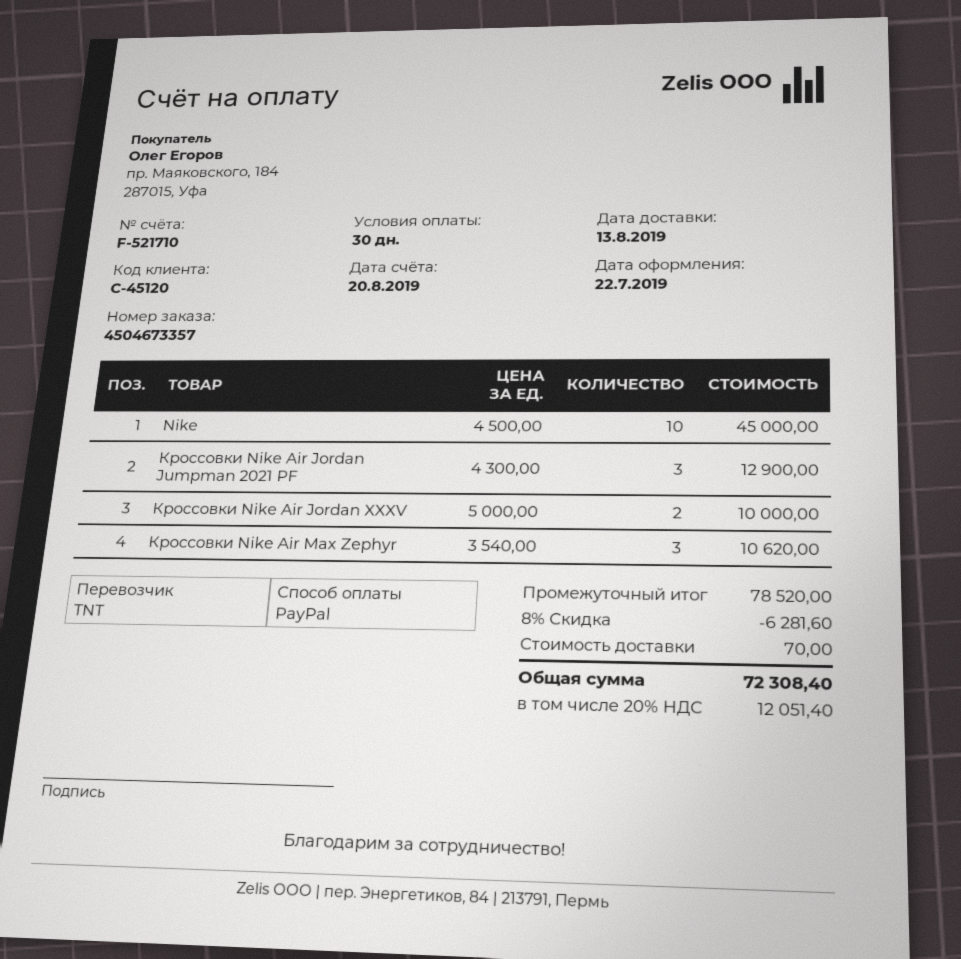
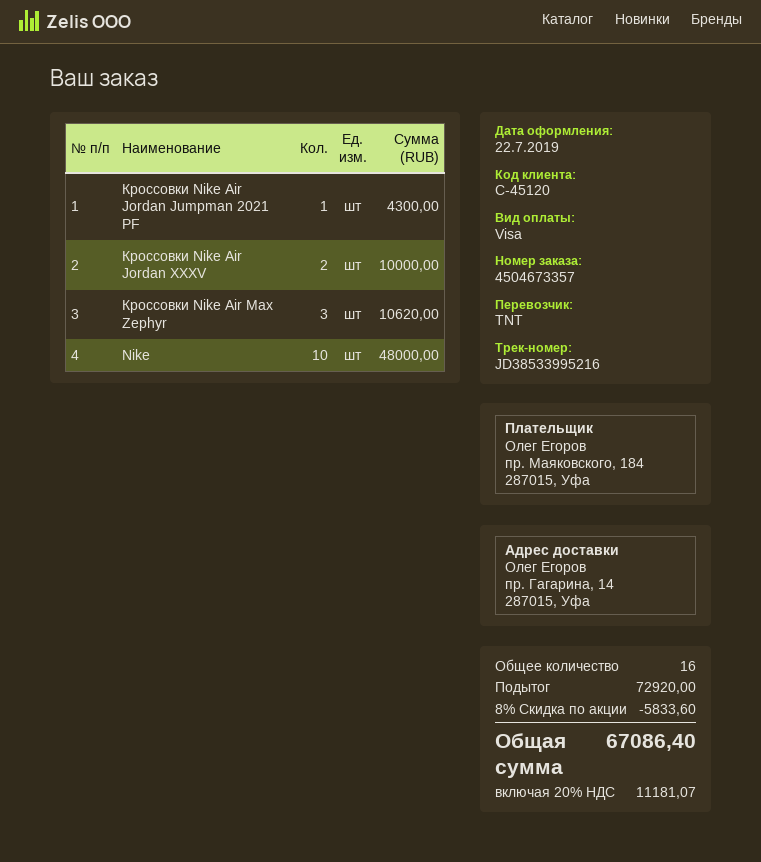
payment method: PayPal -> Visa
Nike: 10 for 45000.00 -> 10 for 48000.00
Кроссовки Nike Air Jordan Jumpman 2021 PF: 3 for 12900.00 -> 1 for 4300.00
subtotal: 78520.00 -> 72920.00
discount: 8% = 6281.60 -> 8% = 5833.60
shipping: 70.00 -> none
tax: 20% = 12051.40 -> 20% = 11181.07
total: 72308.40 -> 67086.40

